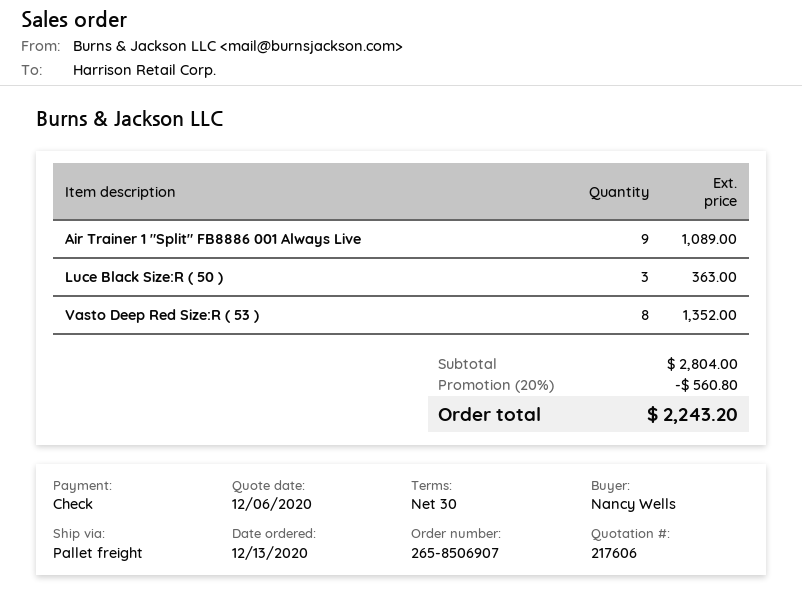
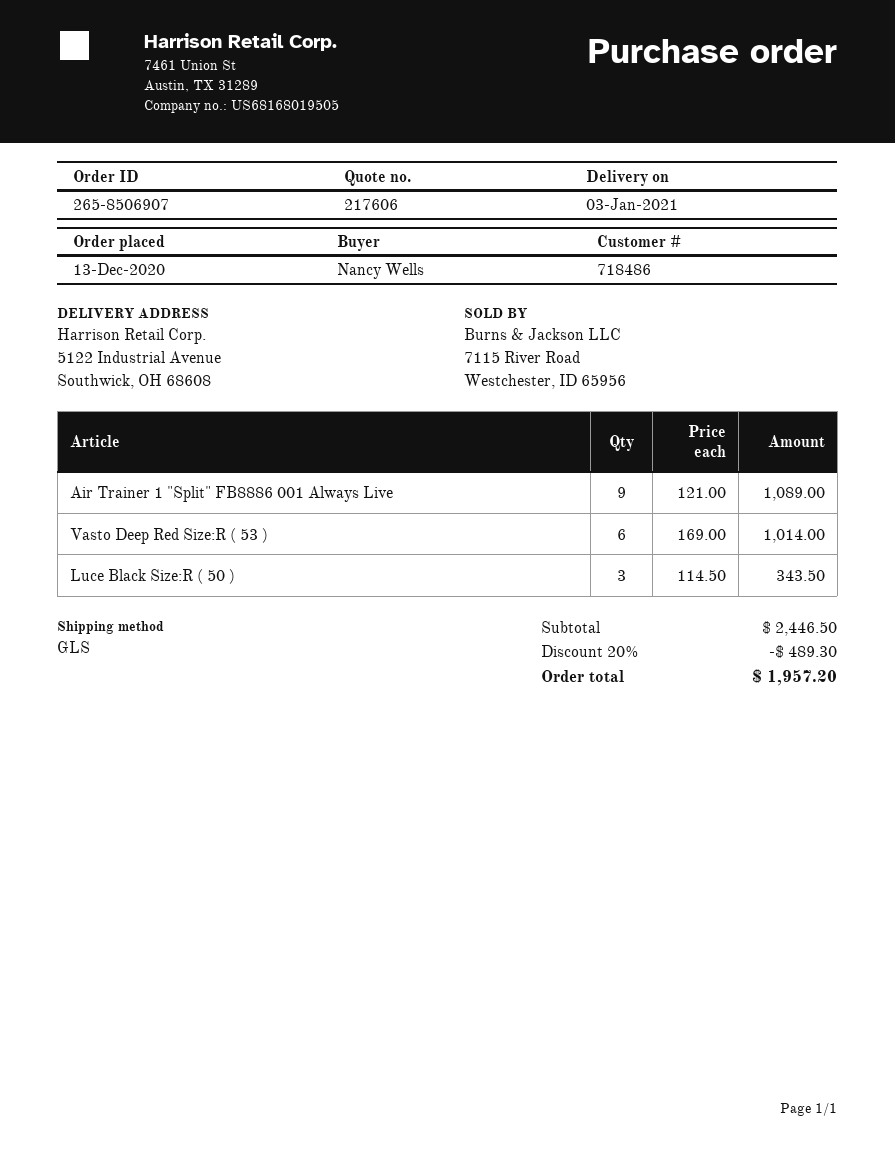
shipping method: pallet freight -> GLS
Luce Black Size:R ( 50 ): 3 for 363.00 -> 3 for 343.50
Vasto Deep Red Size:R ( 53 ): 8 for 1352.00 -> 6 for 1014.00
subtotal: 2804.00 -> 2446.50
discount: 20% = 560.80 -> 20% = 489.30
total: 2243.20 -> 1957.20

